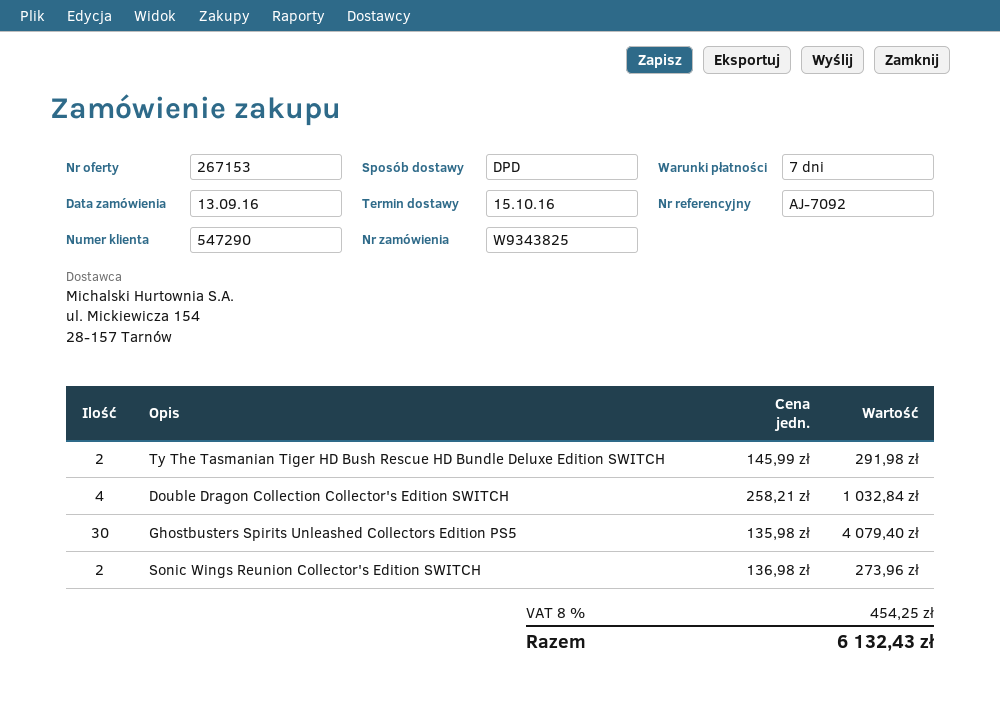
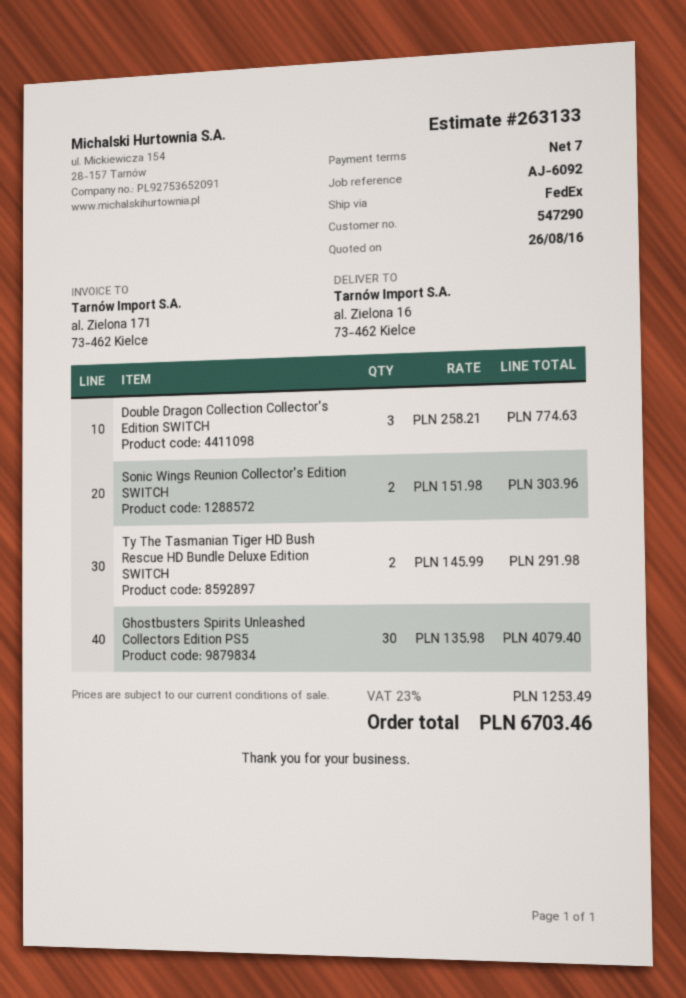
quote number: 267153 -> 263133
reference: AJ-7092 -> AJ-6092
shipping method: DPD -> FedEx
Double Dragon Collection Collector's Edition SWITCH: 4 x 258.21 = 1032.84 -> 3 x 258.21 = 774.63
Sonic Wings Reunion Collector's Edition SWITCH: 2 x 136.98 = 273.96 -> 2 x 151.98 = 303.96
tax: 8% = 454.25 -> 23% = 1253.49
total: 6132.43 -> 6703.46

